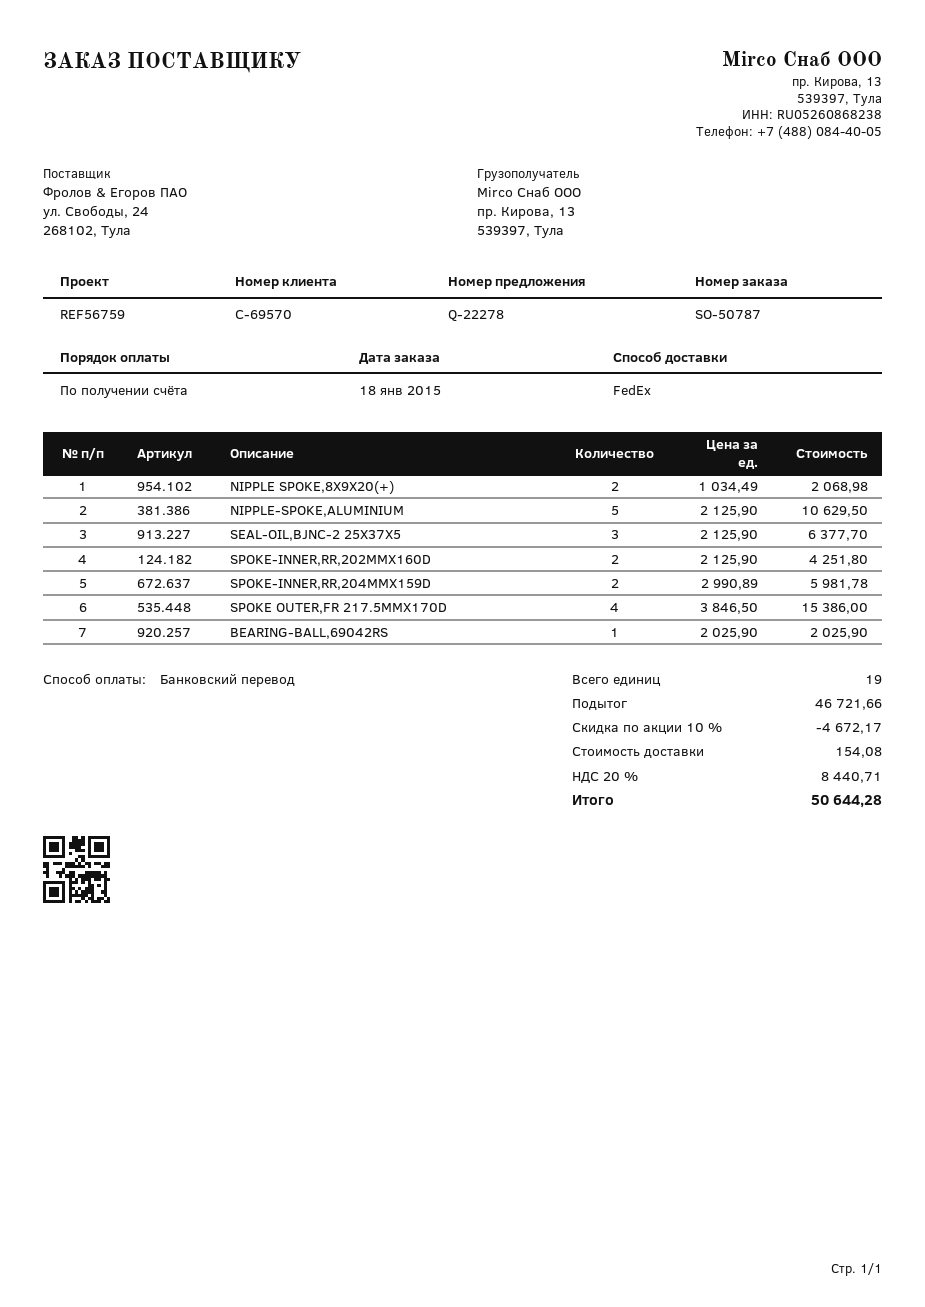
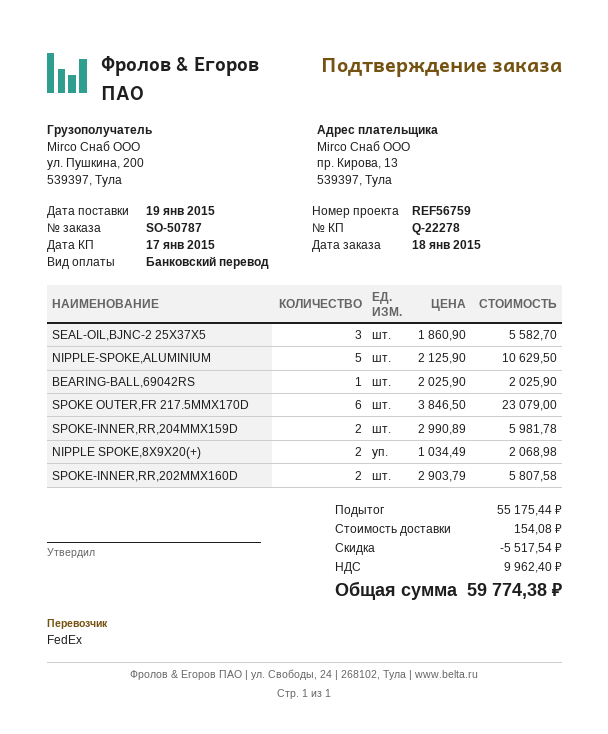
ship to: пр. Кирова, 13, 539397, Тула -> ул. Пушкина, 200, 539397, Тула
SEAL-OIL,BJNC-2 25X37X5: 3 x 2125.90 = 6377.70 -> 3 x 1860.90 = 5582.70
SPOKE-INNER,RR,202MMX160D: 2 x 2125.90 = 4251.80 -> 2 x 2903.79 = 5807.58
SPOKE OUTER,FR 217.5MMX170D: 4 x 3846.50 = 15386.00 -> 6 x 3846.50 = 23079.00
subtotal: 46721.66 -> 55175.44
discount: 4672.17 -> 5517.54
tax: 8440.71 -> 9962.40
total: 50644.28 -> 59774.38

